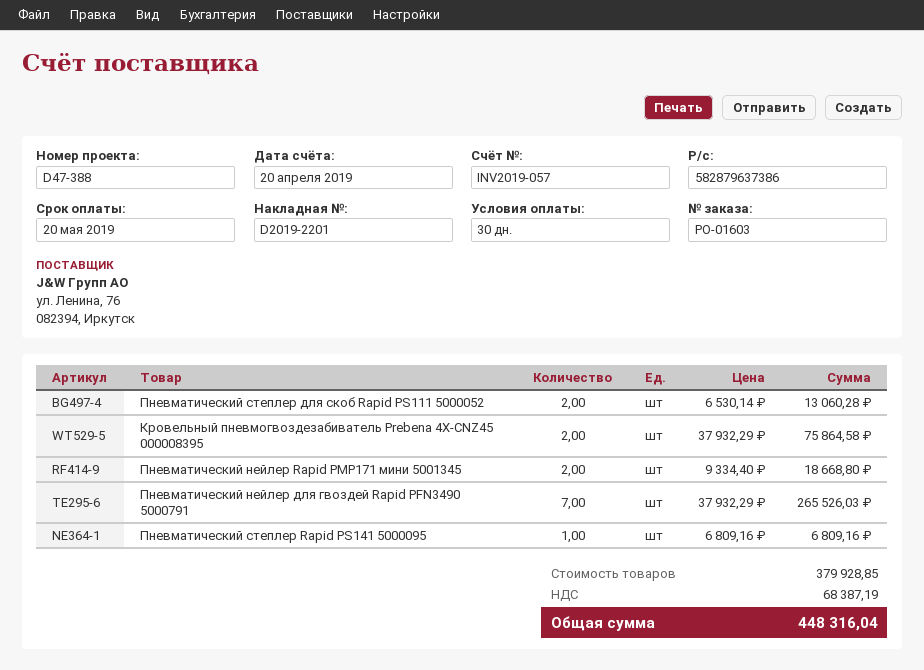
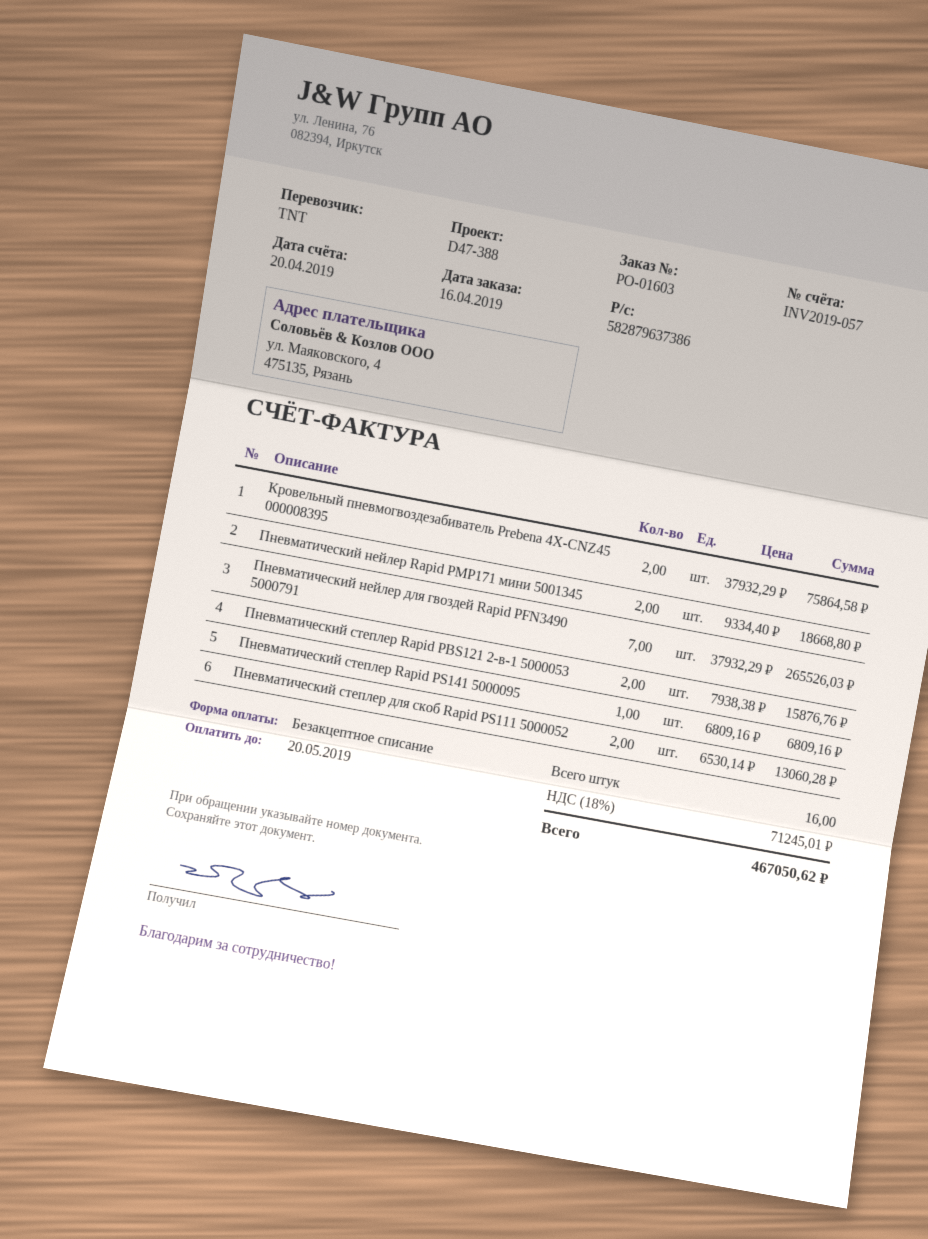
Пневматический степлер Rapid PBS121 2-в-1 5000053: none -> 2 x 7938.38 = 15876.76
tax: 68387.19 -> 71245.01
total: 448316.04 -> 467050.62

